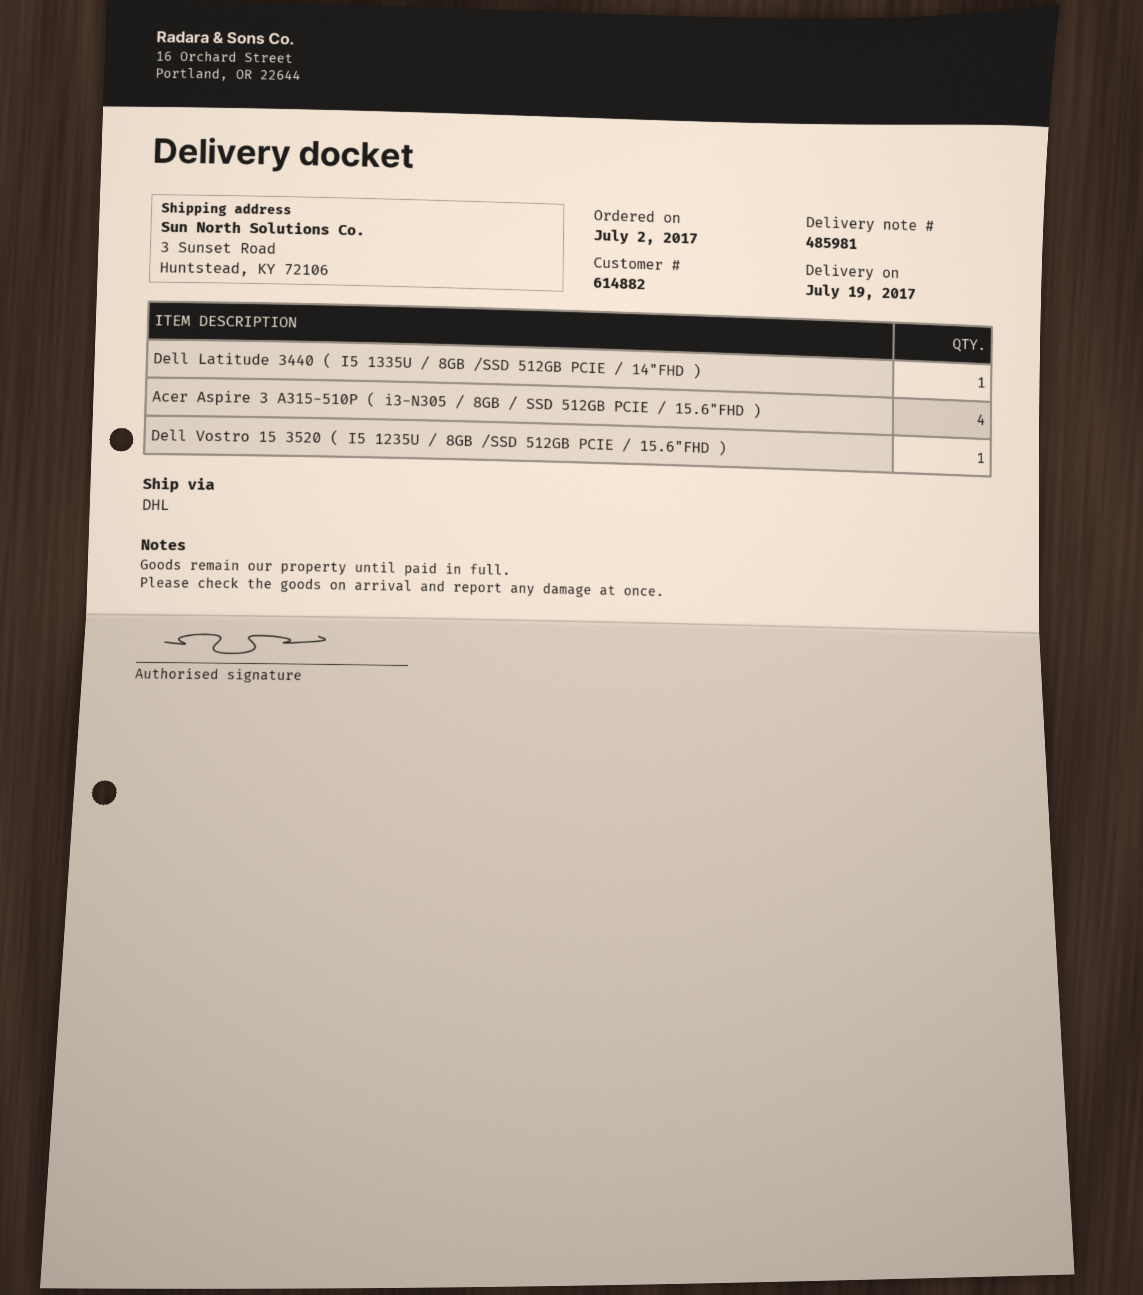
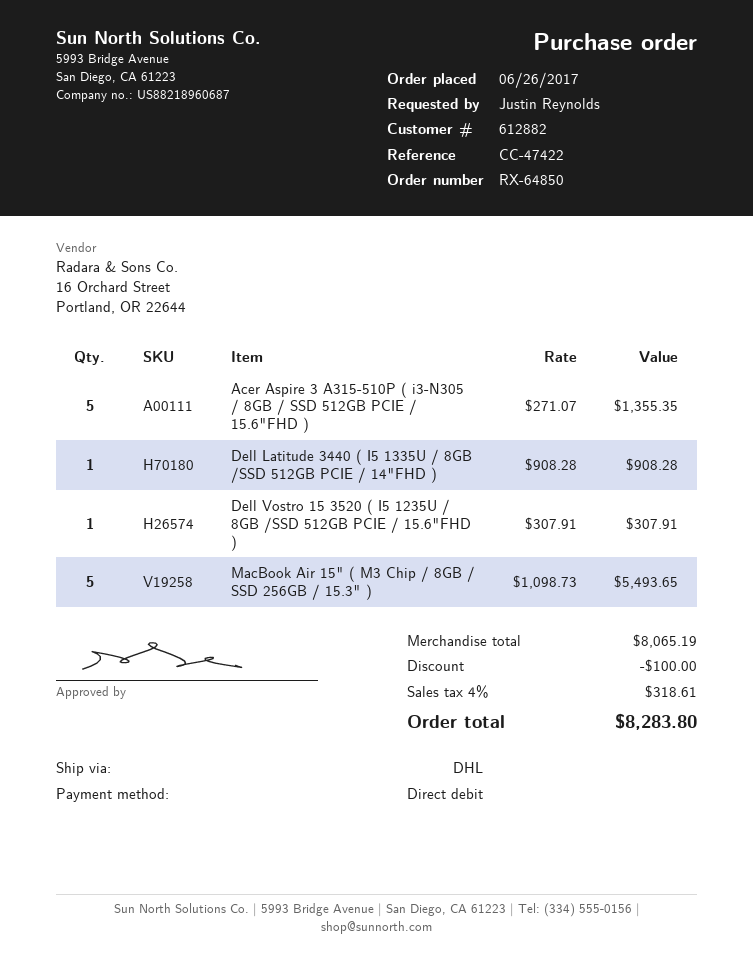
order date: 2017-07-02 -> 2017-06-26
customer number: 614882 -> 612882
Acer Aspire 3 A315-510P ( i3-N305 / 8GB / SSD 512GB PCIE / 15.6"FHD ): 4 -> 5
MacBook Air 15" ( M3 Chip / 8GB / SSD 256GB / 15.3" ): none -> 5

